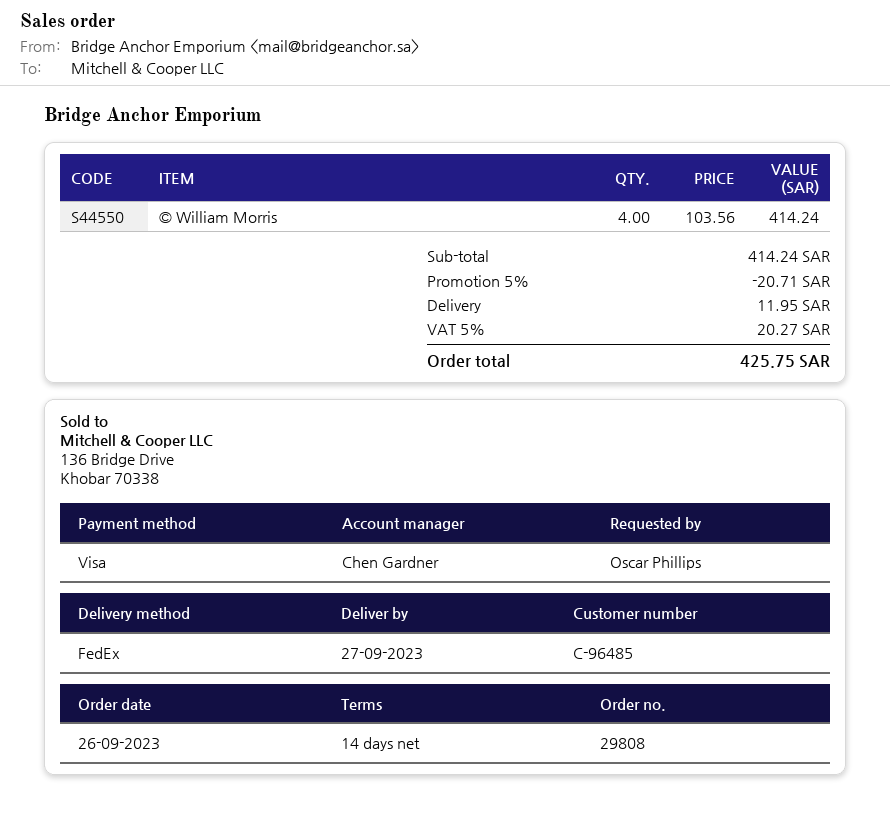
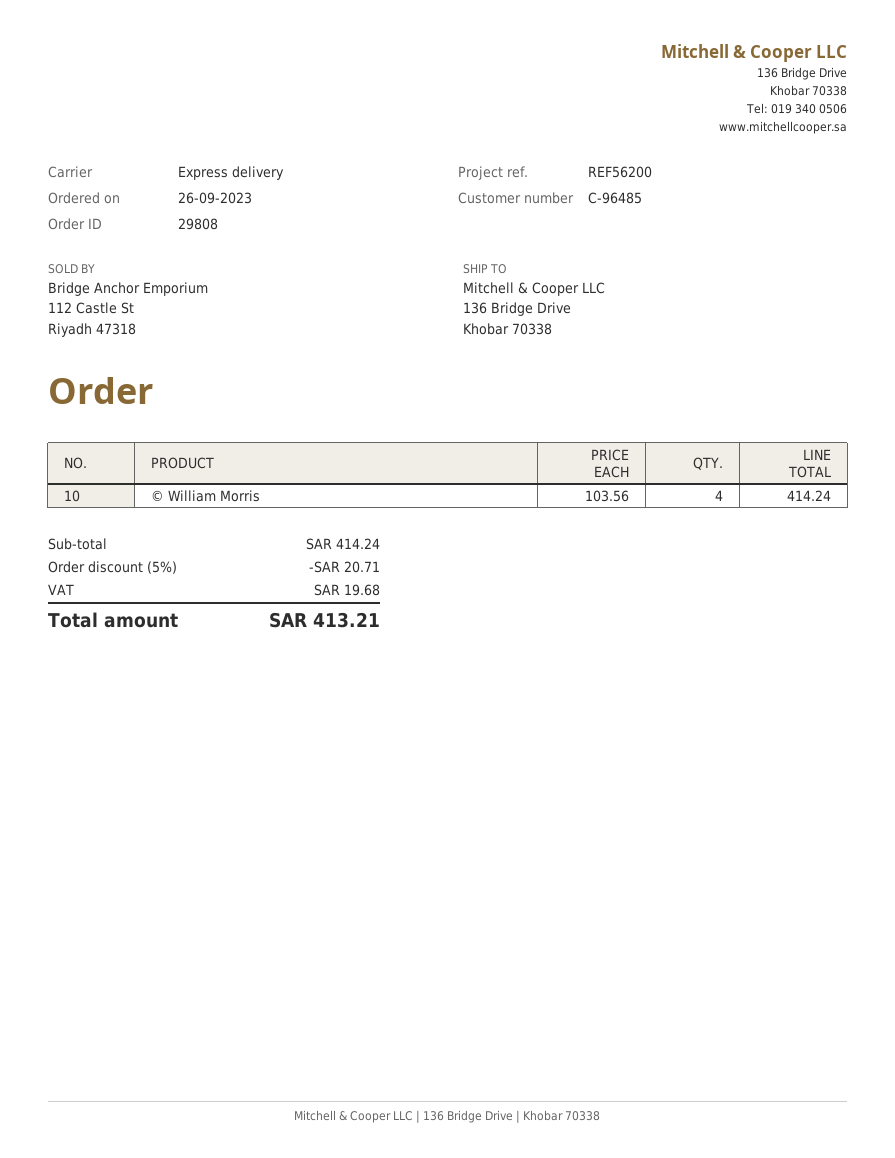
shipping method: FedEx -> express
shipping: 11.95 -> none
tax: 20.27 -> 19.68
total: 425.75 -> 413.21

